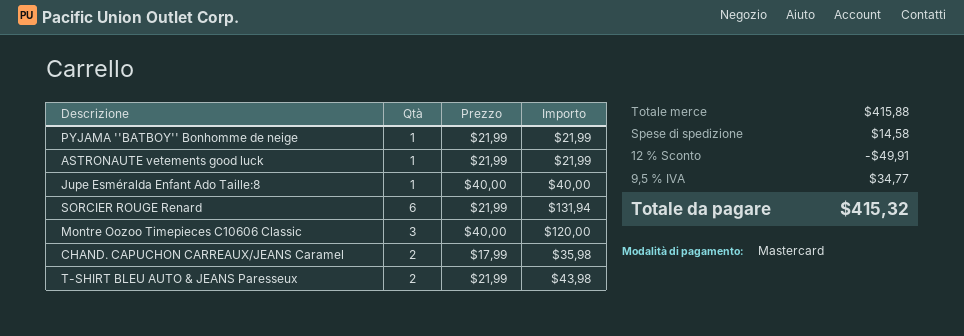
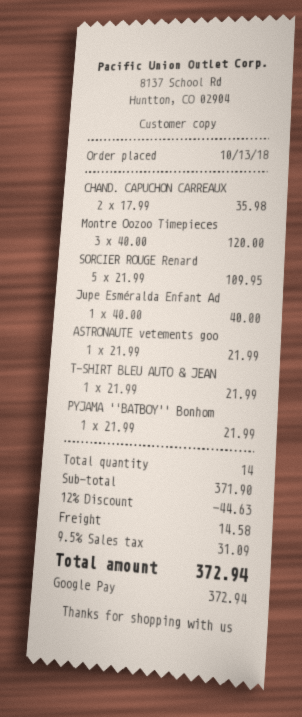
payment method: Mastercard -> Google Pay
SORCIER ROUGE Renard: 6 x 21.99 = 131.94 -> 5 x 21.99 = 109.95
T-SHIRT BLEU AUTO & JEANS Paresseux: 2 x 21.99 = 43.98 -> 1 x 21.99 = 21.99
subtotal: 415.88 -> 371.90
discount: 12% = 49.91 -> 12% = 44.63
tax: 9.5% = 34.77 -> 9.5% = 31.09
total: 415.32 -> 372.94

